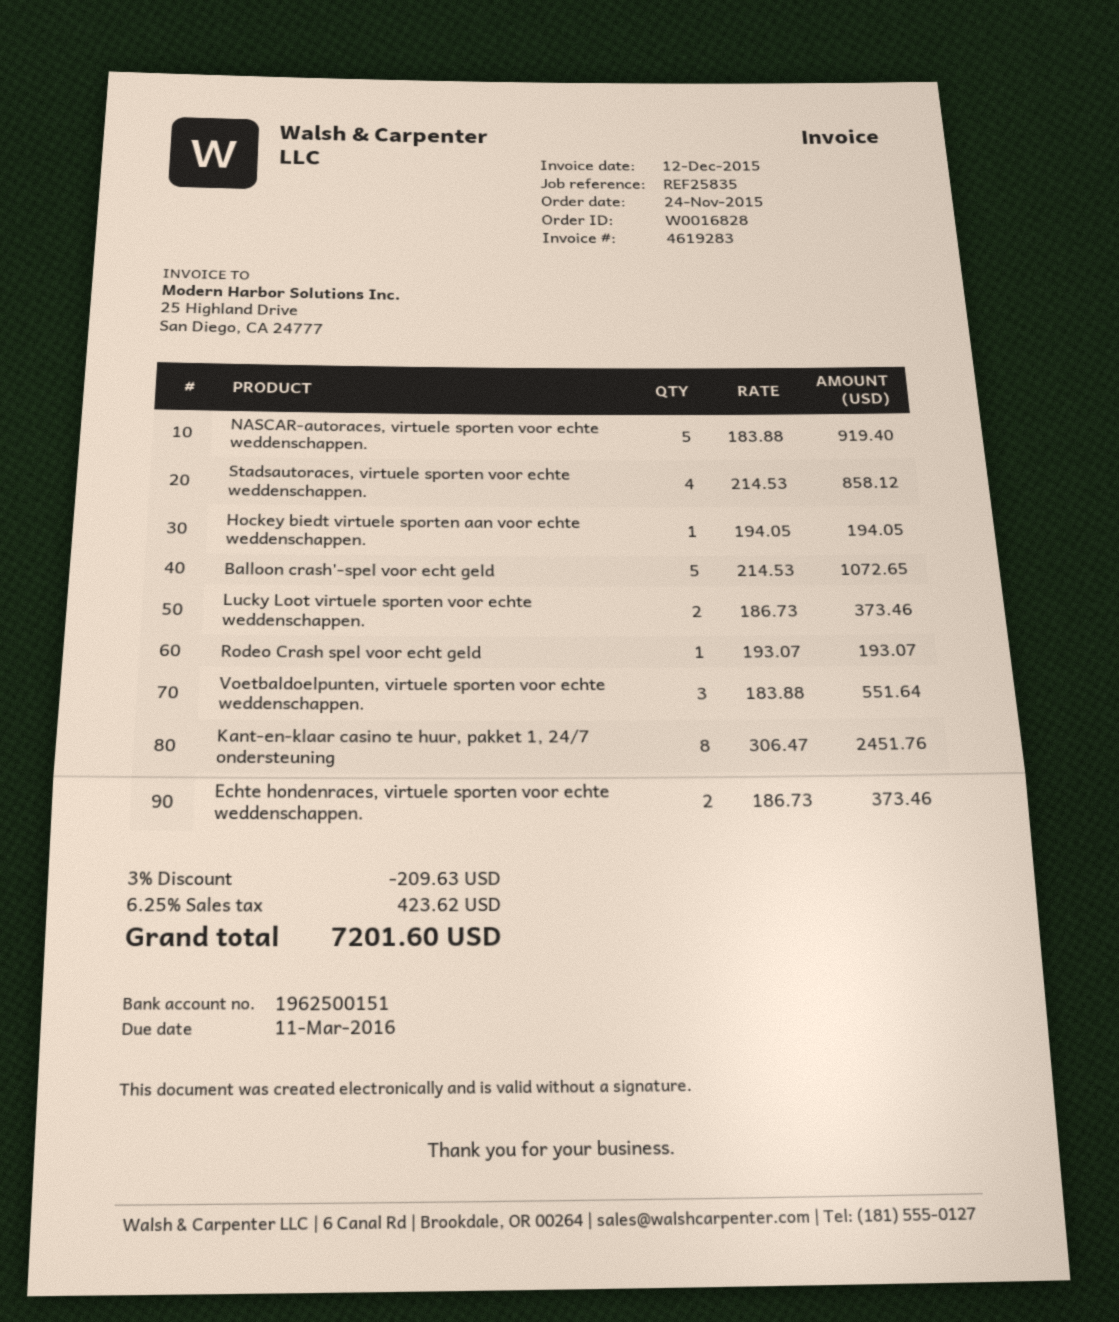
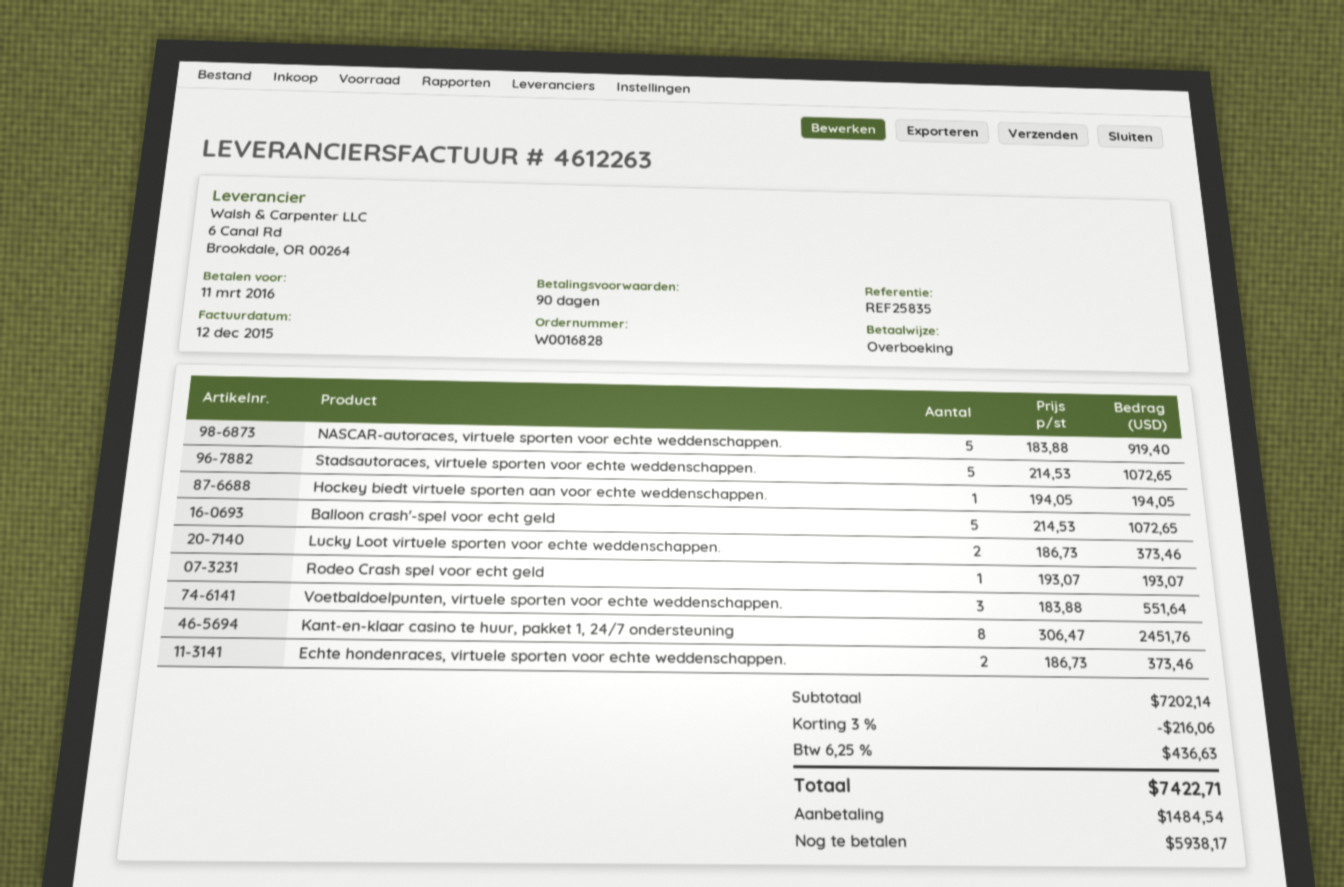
invoice number: 4619283 -> 4612263
Stadsautoraces, virtuele sporten voor echte weddenschappen.: 4 x 214.53 = 858.12 -> 5 x 214.53 = 1072.65
discount: 3% = 209.63 -> 3% = 216.06
tax: 6.25% = 423.62 -> 6.25% = 436.63
total: 7201.60 -> 7422.71

